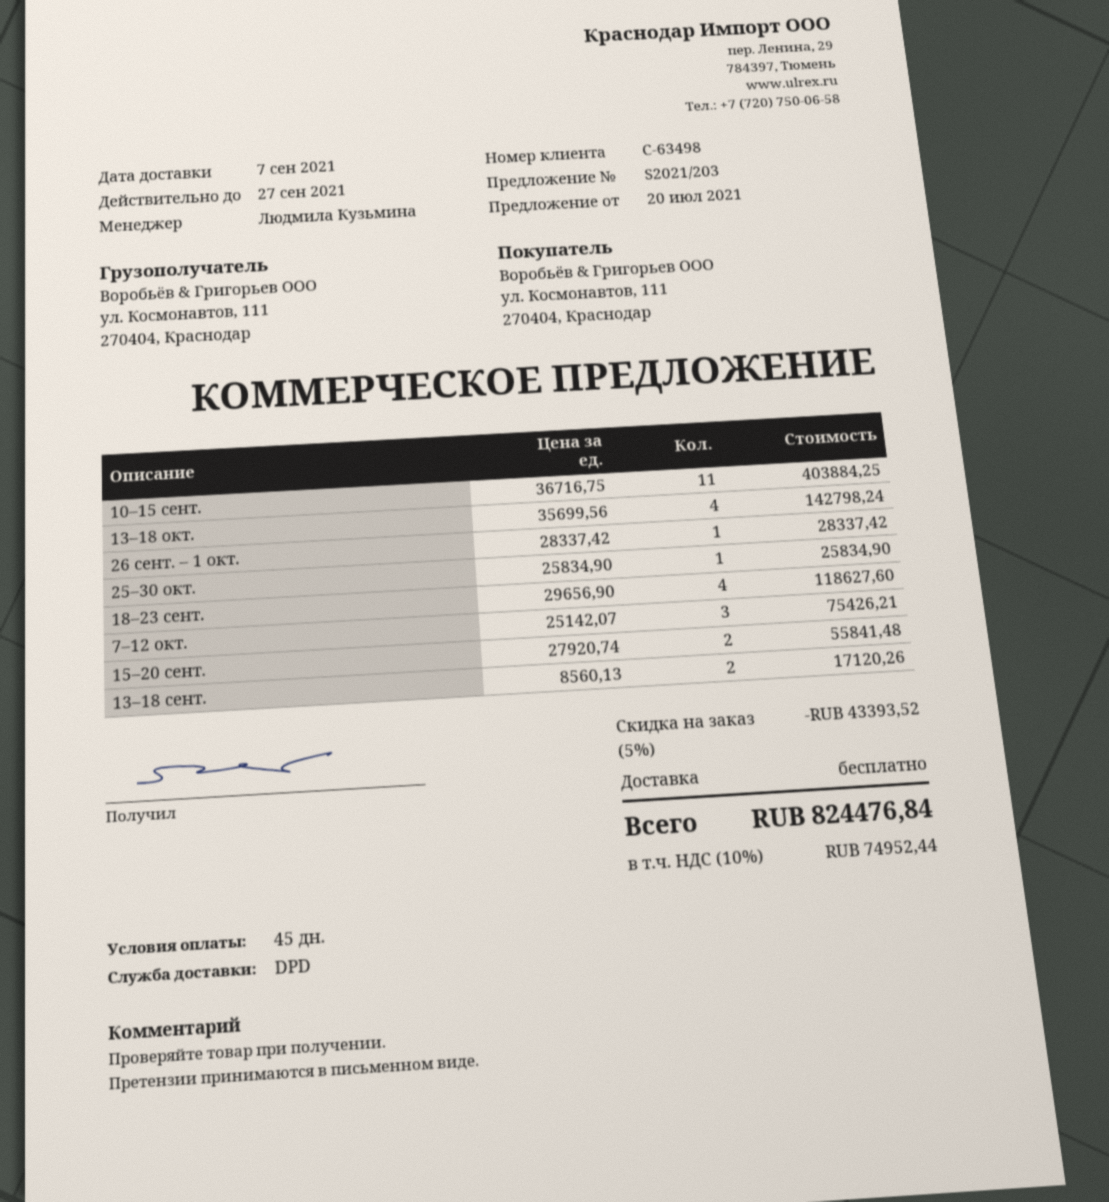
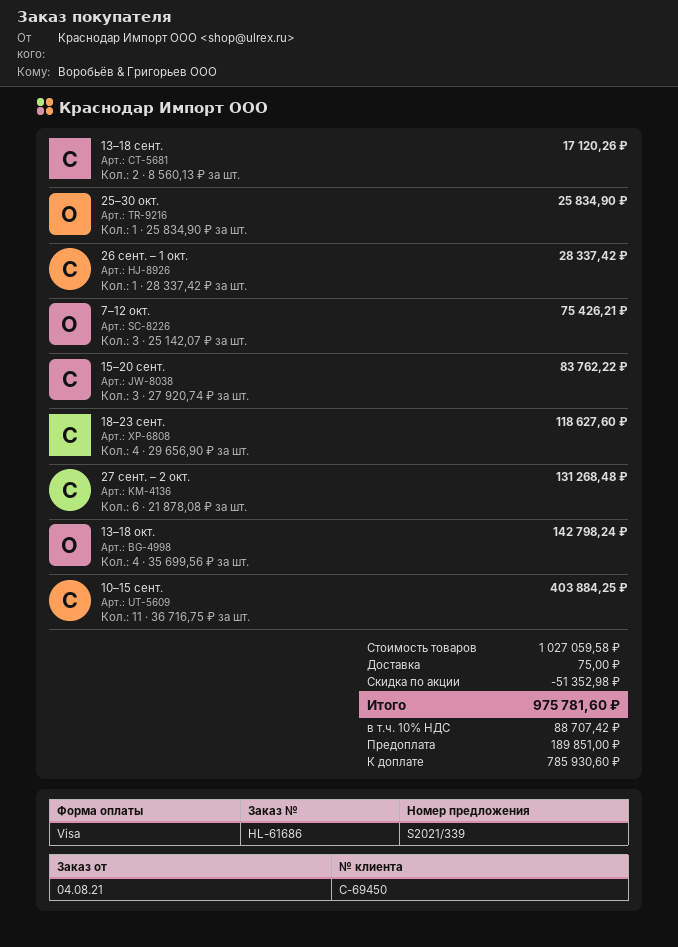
quote number: S2021/203 -> S2021/339
customer number: C-63498 -> C-69450
15–20 сент.: 2 x 27920.74 = 55841.48 -> 3 x 27920.74 = 83762.22
27 сент. – 2 окт.: none -> 6 x 21878.08 = 131268.48
discount: 43393.52 -> 51352.98
shipping: 0.00 -> 75.00
tax: 10% = 74952.44 -> 10% = 88707.42
total: 824476.84 -> 975781.60

